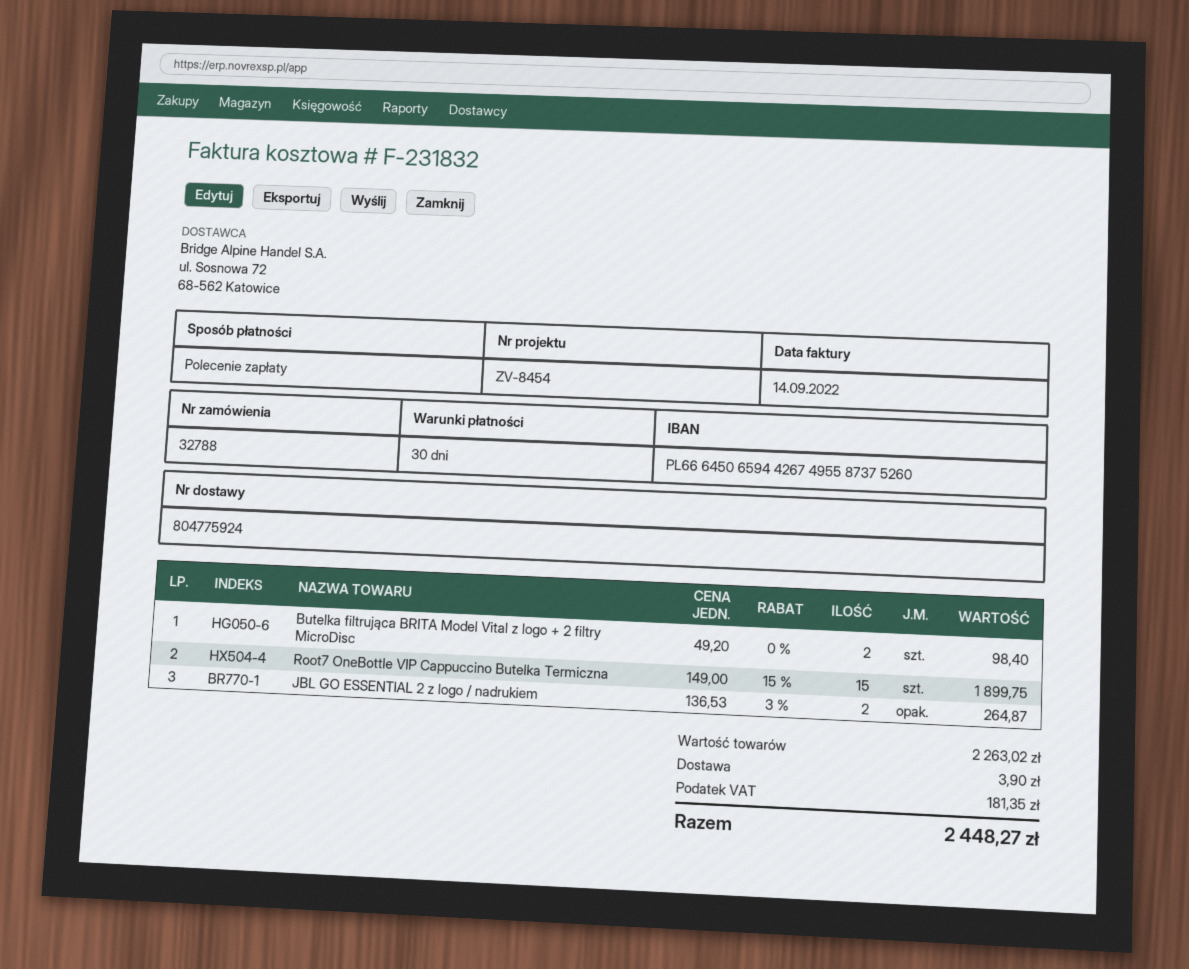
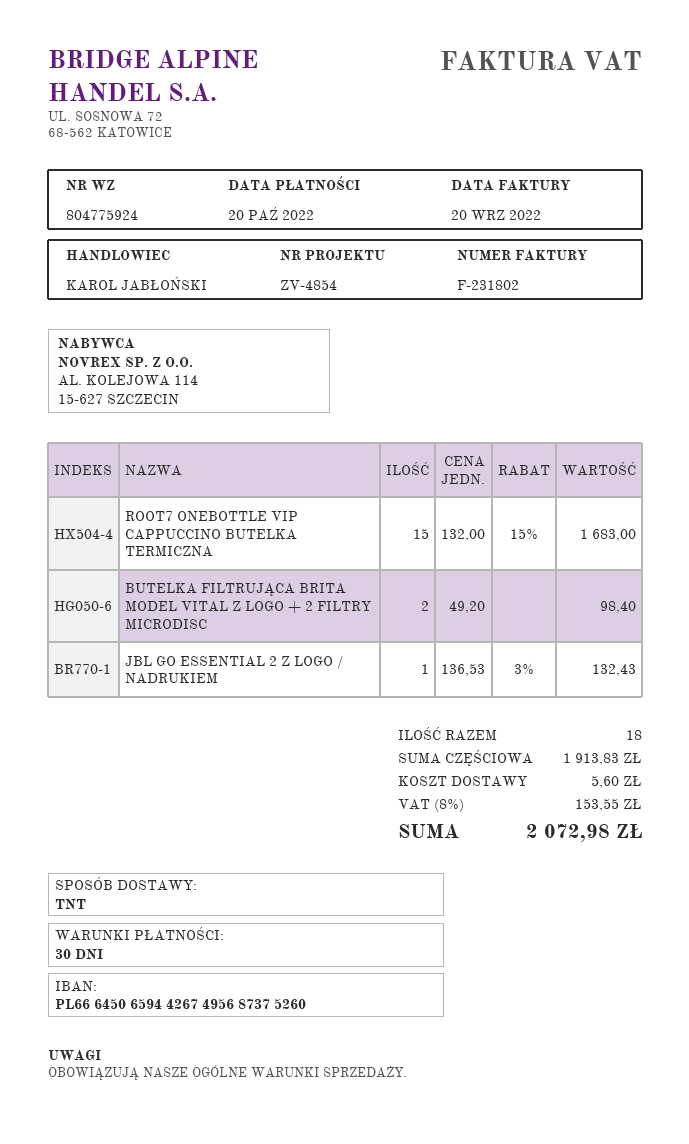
invoice number: F-231832 -> F-231802
invoice date: 2022-09-14 -> 2022-09-20
reference: ZV-8454 -> ZV-4854
bank account: PL66645065944267495587375260 -> PL66645065944267495687375260
Root7 OneBottle VIP Cappuccino Butelka Termiczna: 15 x 149.00 - 15% = 1899.75 -> 15 x 132.00 - 15% = 1683.00
JBL GO ESSENTIAL 2 z logo / nadrukiem: 2 x 136.53 - 3% = 264.87 -> 1 x 136.53 - 3% = 132.43
subtotal: 2263.02 -> 1913.83
shipping: 3.90 -> 5.60
tax: 181.35 -> 153.55
total: 2448.27 -> 2072.98

